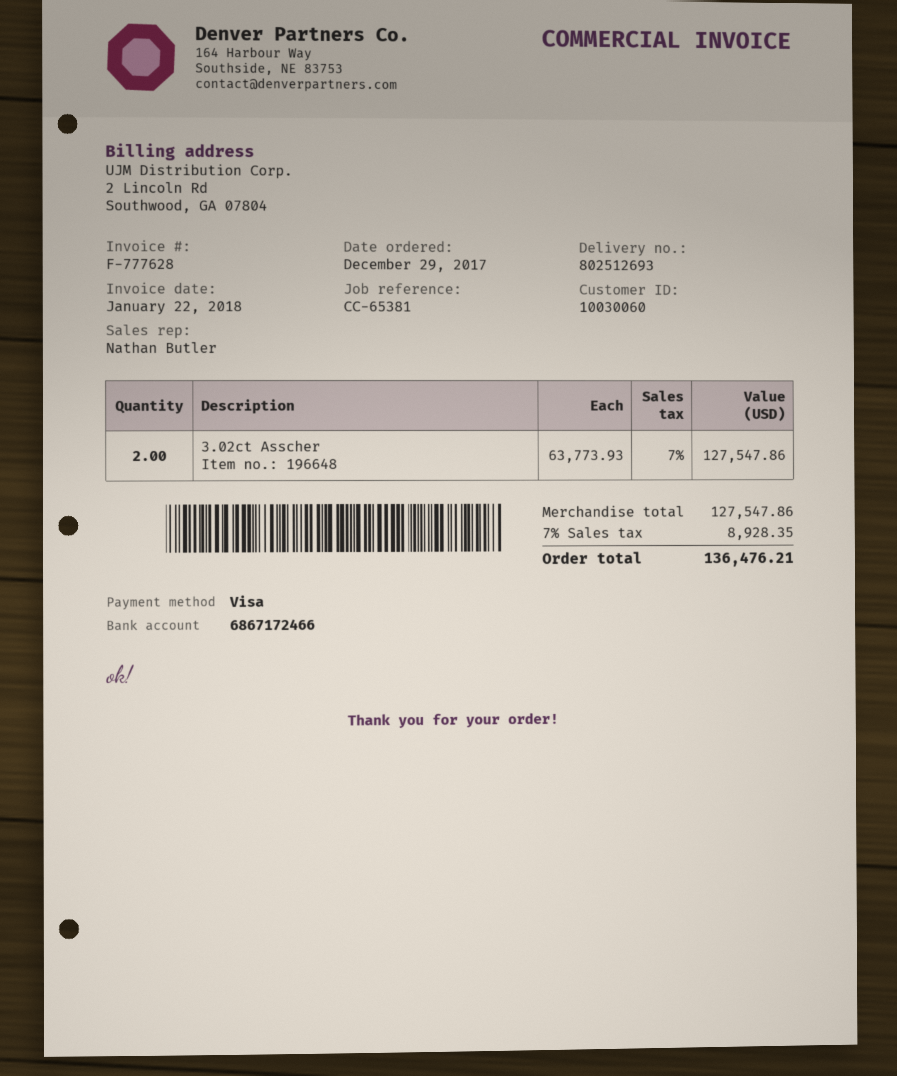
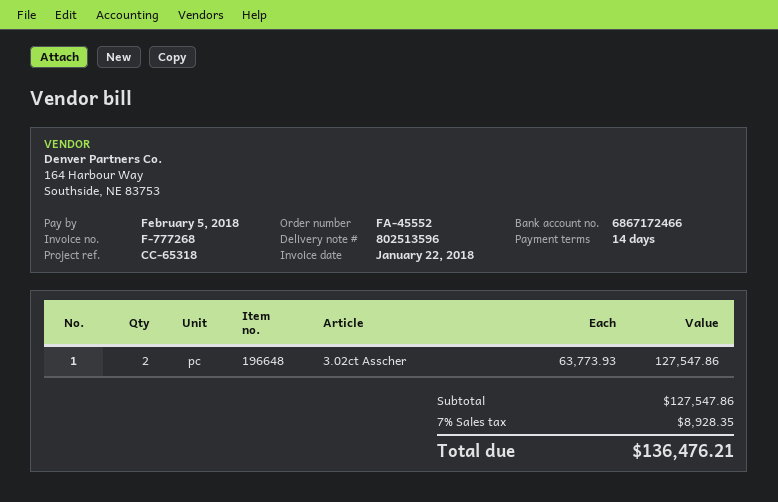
delivery note number: 802512693 -> 802513596
invoice number: F-777628 -> F-777268
reference: CC-65381 -> CC-65318

